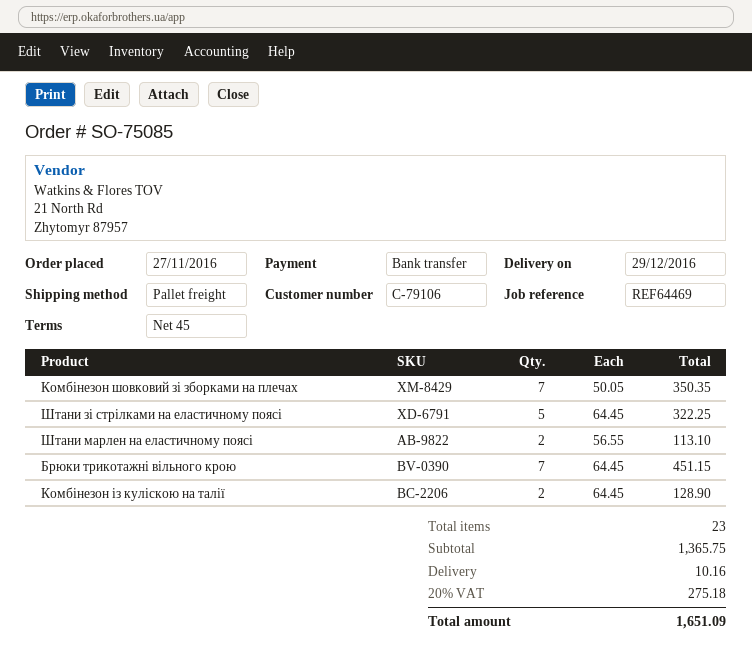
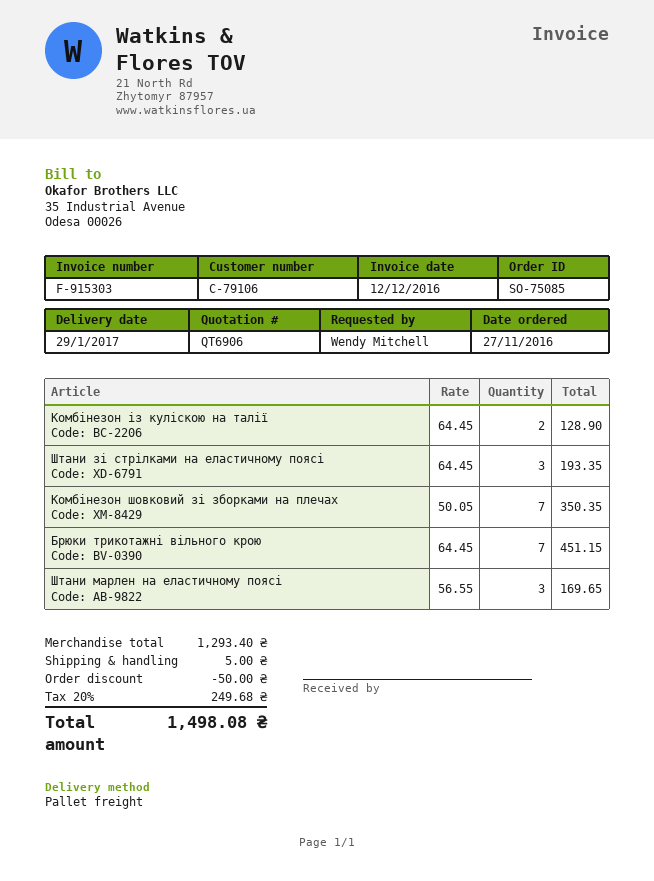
delivery date: 2016-12-29 -> 2017-01-29
Штани зі стрілками на еластичному поясі: 5 x 64.45 = 322.25 -> 3 x 64.45 = 193.35
Штани марлен на еластичному поясі: 2 x 56.55 = 113.10 -> 3 x 56.55 = 169.65
subtotal: 1365.75 -> 1293.40
discount: none -> 50.00
shipping: 10.16 -> 5.00
tax: 20% = 275.18 -> 20% = 249.68
total: 1651.09 -> 1498.08

